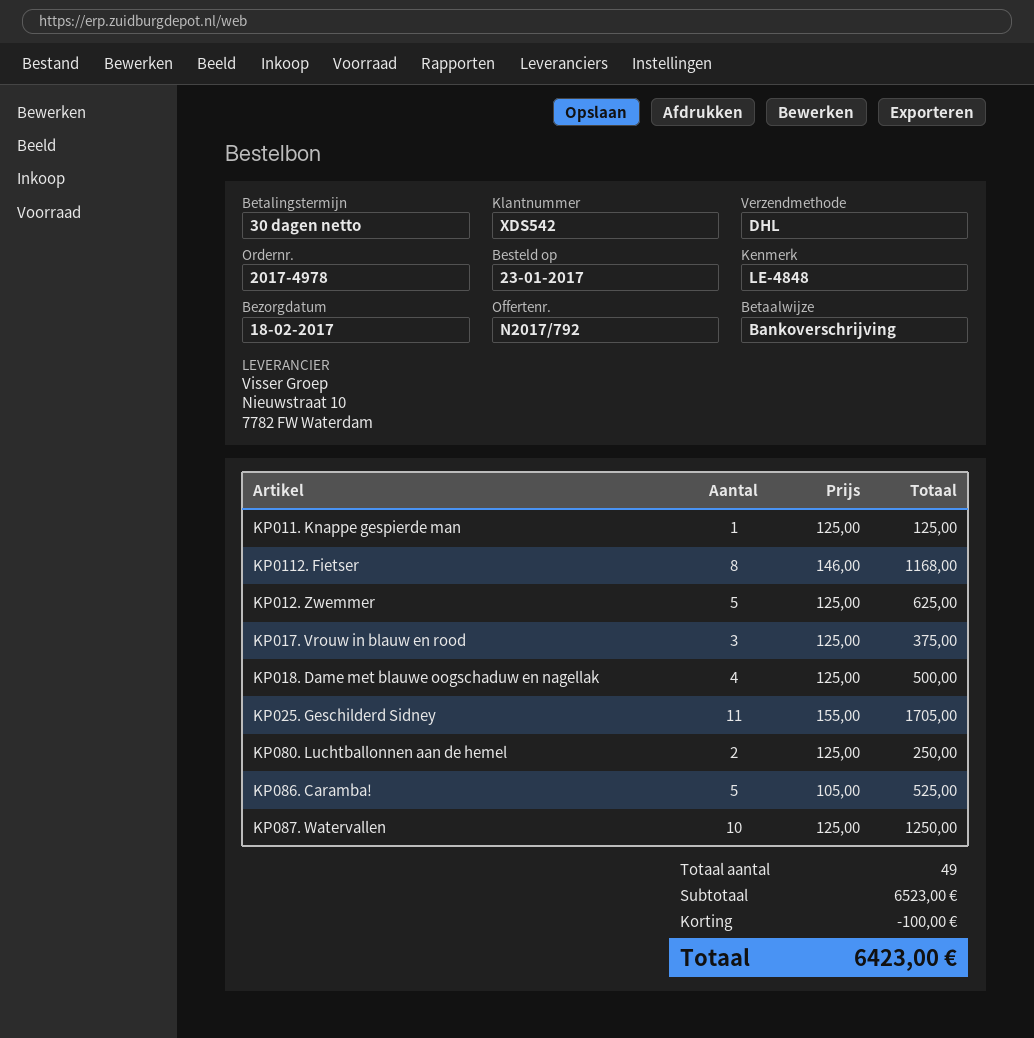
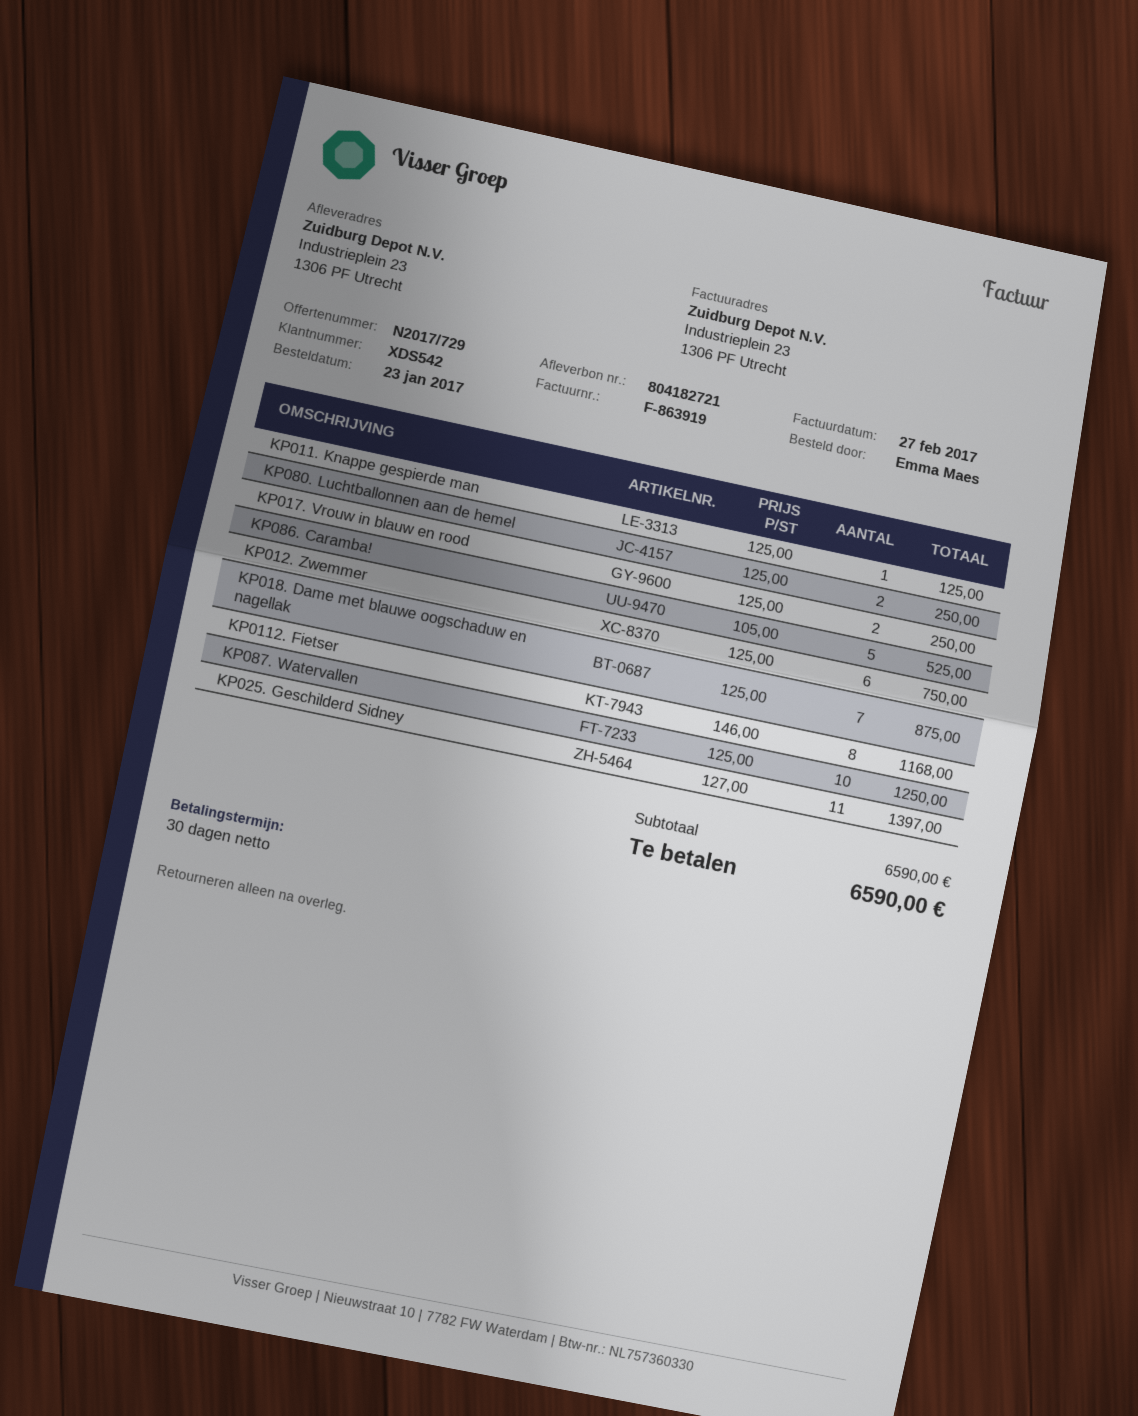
quote number: N2017/792 -> N2017/729
KP012. Zwemmer: 5 x 125.00 = 625.00 -> 6 x 125.00 = 750.00
KP017. Vrouw in blauw en rood: 3 x 125.00 = 375.00 -> 2 x 125.00 = 250.00
KP018. Dame met blauwe oogschaduw en nagellak: 4 x 125.00 = 500.00 -> 7 x 125.00 = 875.00
KP025. Geschilderd Sidney: 11 x 155.00 = 1705.00 -> 11 x 127.00 = 1397.00
subtotal: 6523.00 -> 6590.00
discount: 100.00 -> none
total: 6423.00 -> 6590.00

